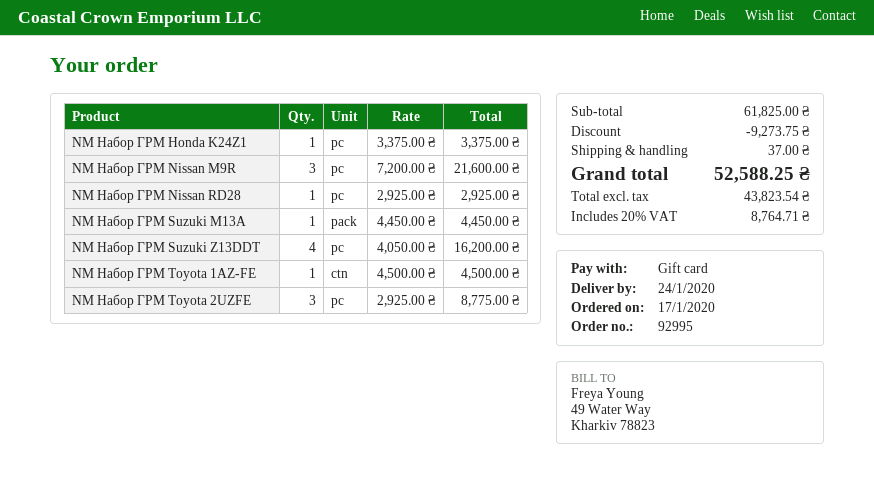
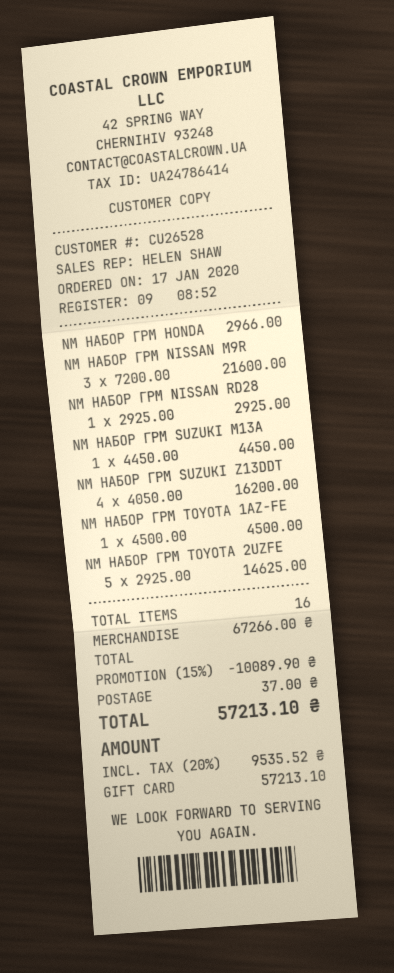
NM Набор ГРМ Honda K24Z1: 1 x 3375.00 = 3375.00 -> 1 x 2966.00 = 2966.00
NM Набор ГРМ Toyota 2UZFE: 3 x 2925.00 = 8775.00 -> 5 x 2925.00 = 14625.00
subtotal: 61825.00 -> 67266.00
discount: 9273.75 -> 10089.90
tax: 20% = 8764.71 -> 20% = 9535.52
total: 52588.25 -> 57213.10

